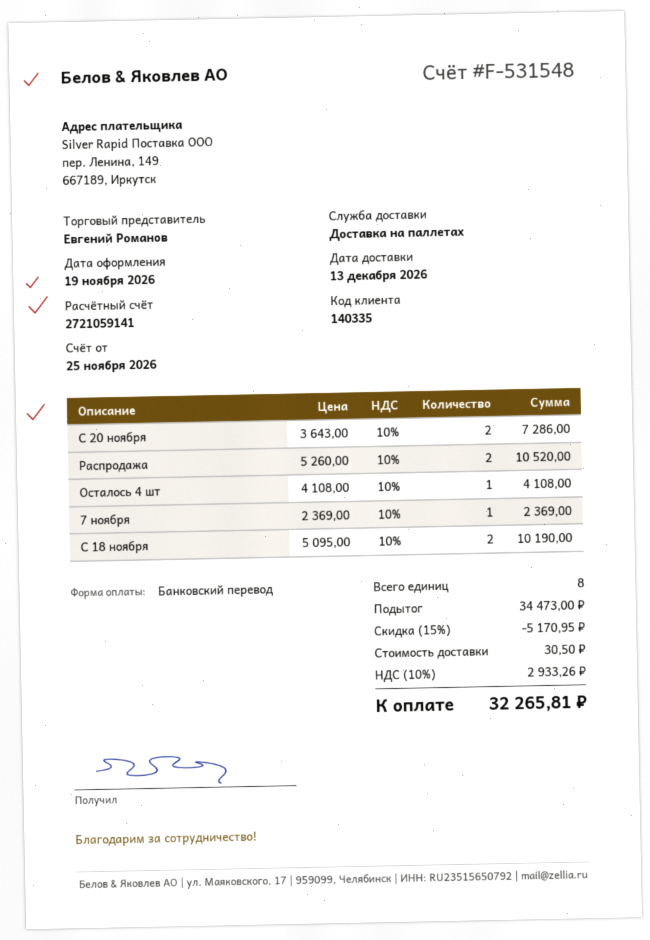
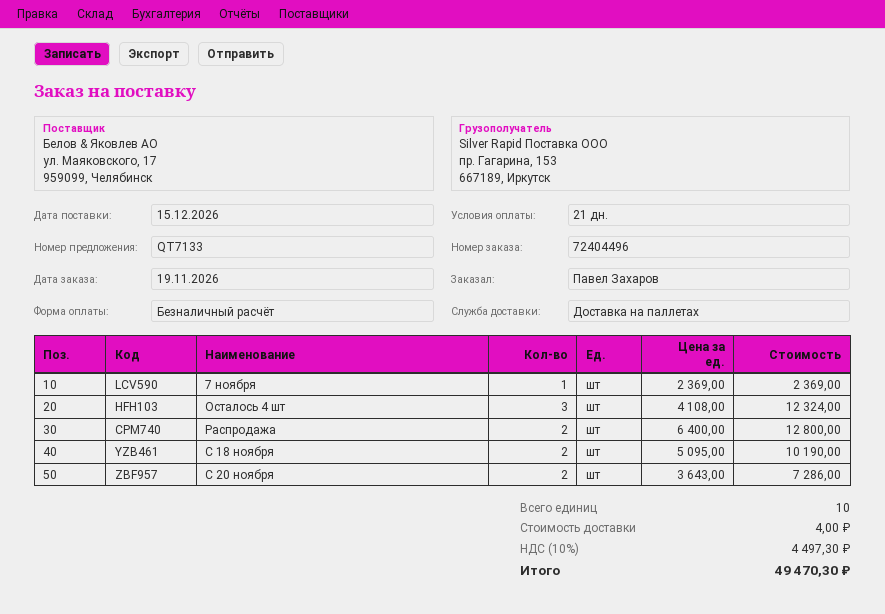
delivery date: 2026-12-13 -> 2026-12-15
Распродажа: 2 x 5260.00 = 10520.00 -> 2 x 6400.00 = 12800.00
Осталось 4 шт: 1 x 4108.00 = 4108.00 -> 3 x 4108.00 = 12324.00
total quantity: 8 -> 10
discount: 15% = 5170.95 -> none
shipping: 30.50 -> 4.00
tax: 10% = 2933.26 -> 10% = 4497.30
total: 32265.81 -> 49470.30

